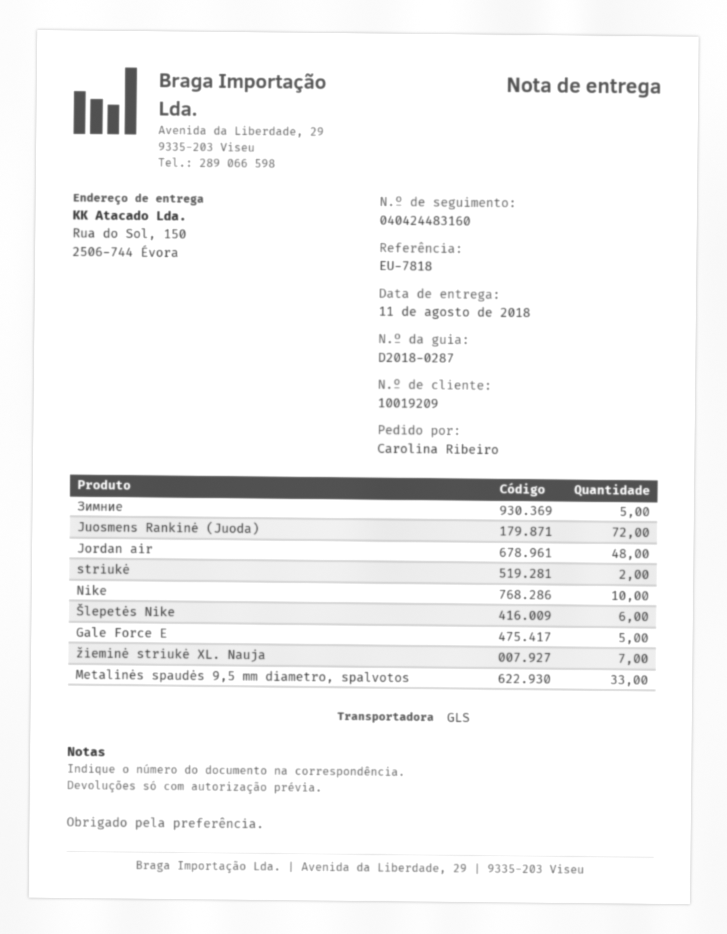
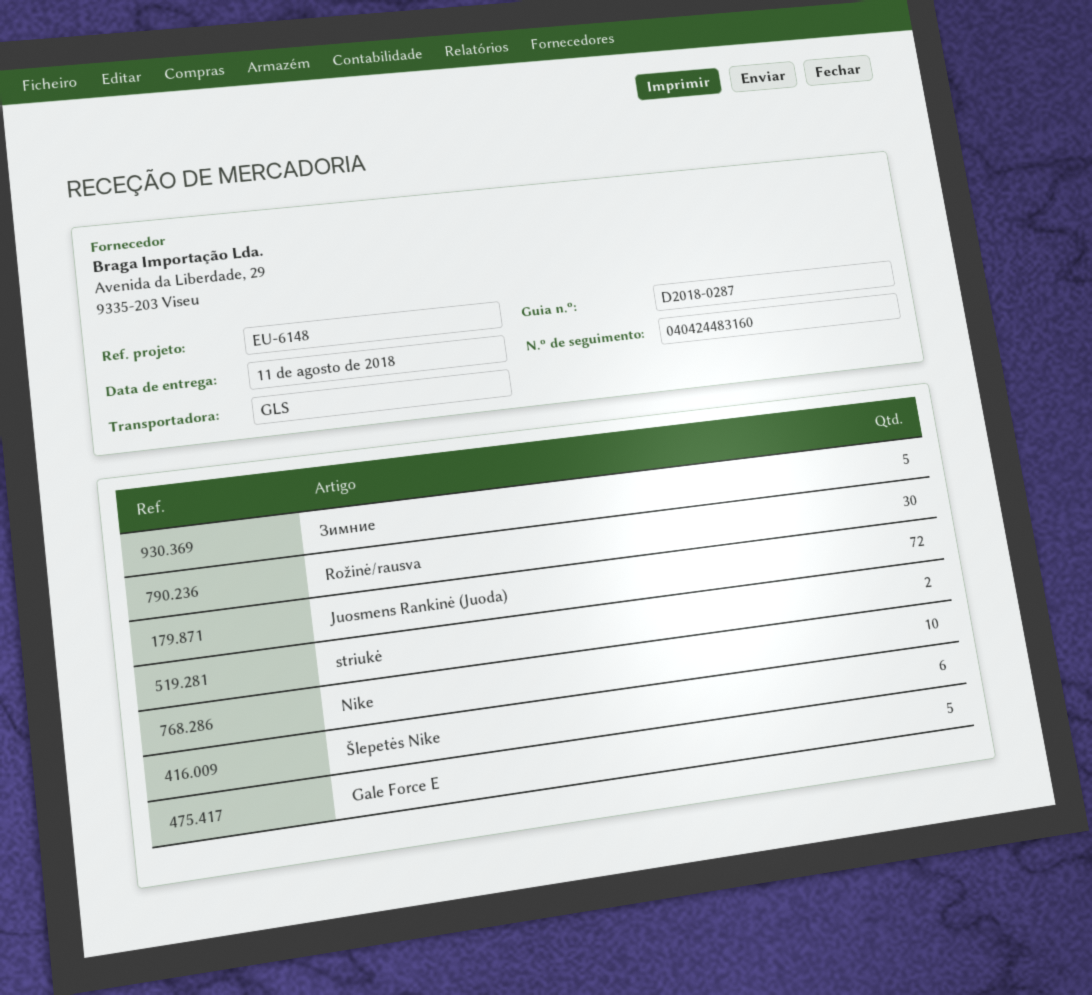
reference: EU-7818 -> EU-6148
Jordan air: 48 -> none
žieminė striukė XL. Nauja: 7 -> none
Metalinės spaudės 9,5 mm diametro, spalvotos: 33 -> none
Rožinė/rausva: none -> 30

